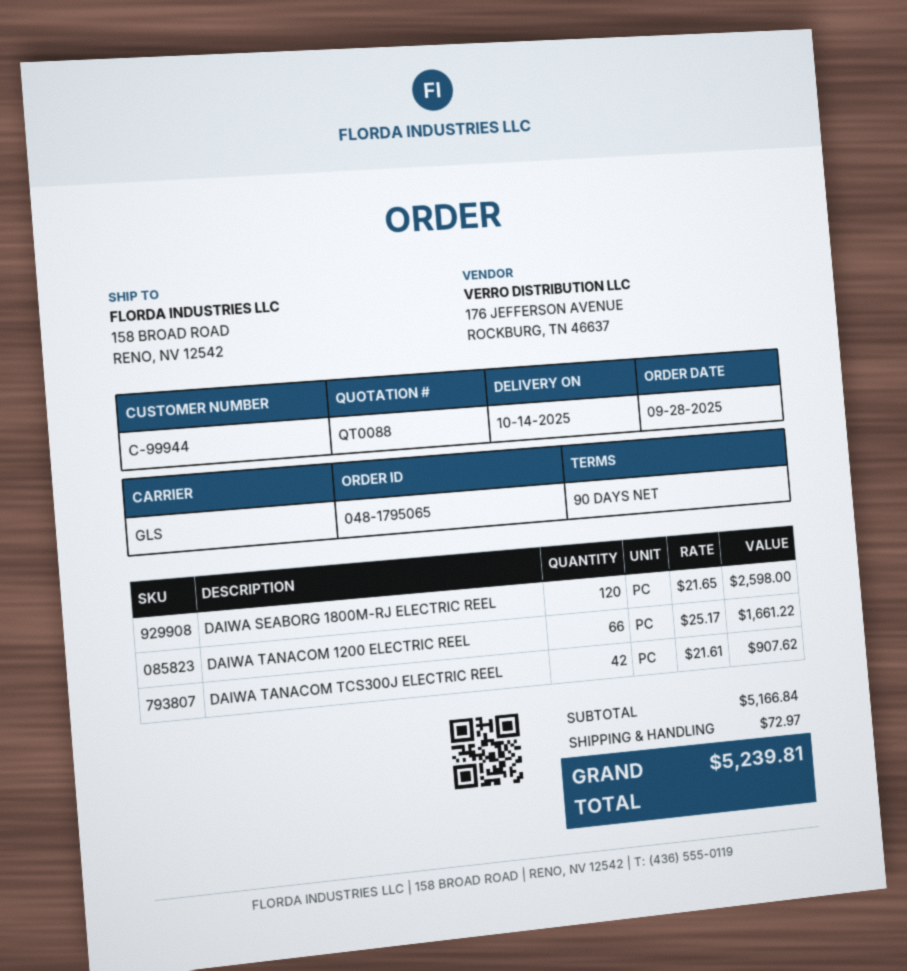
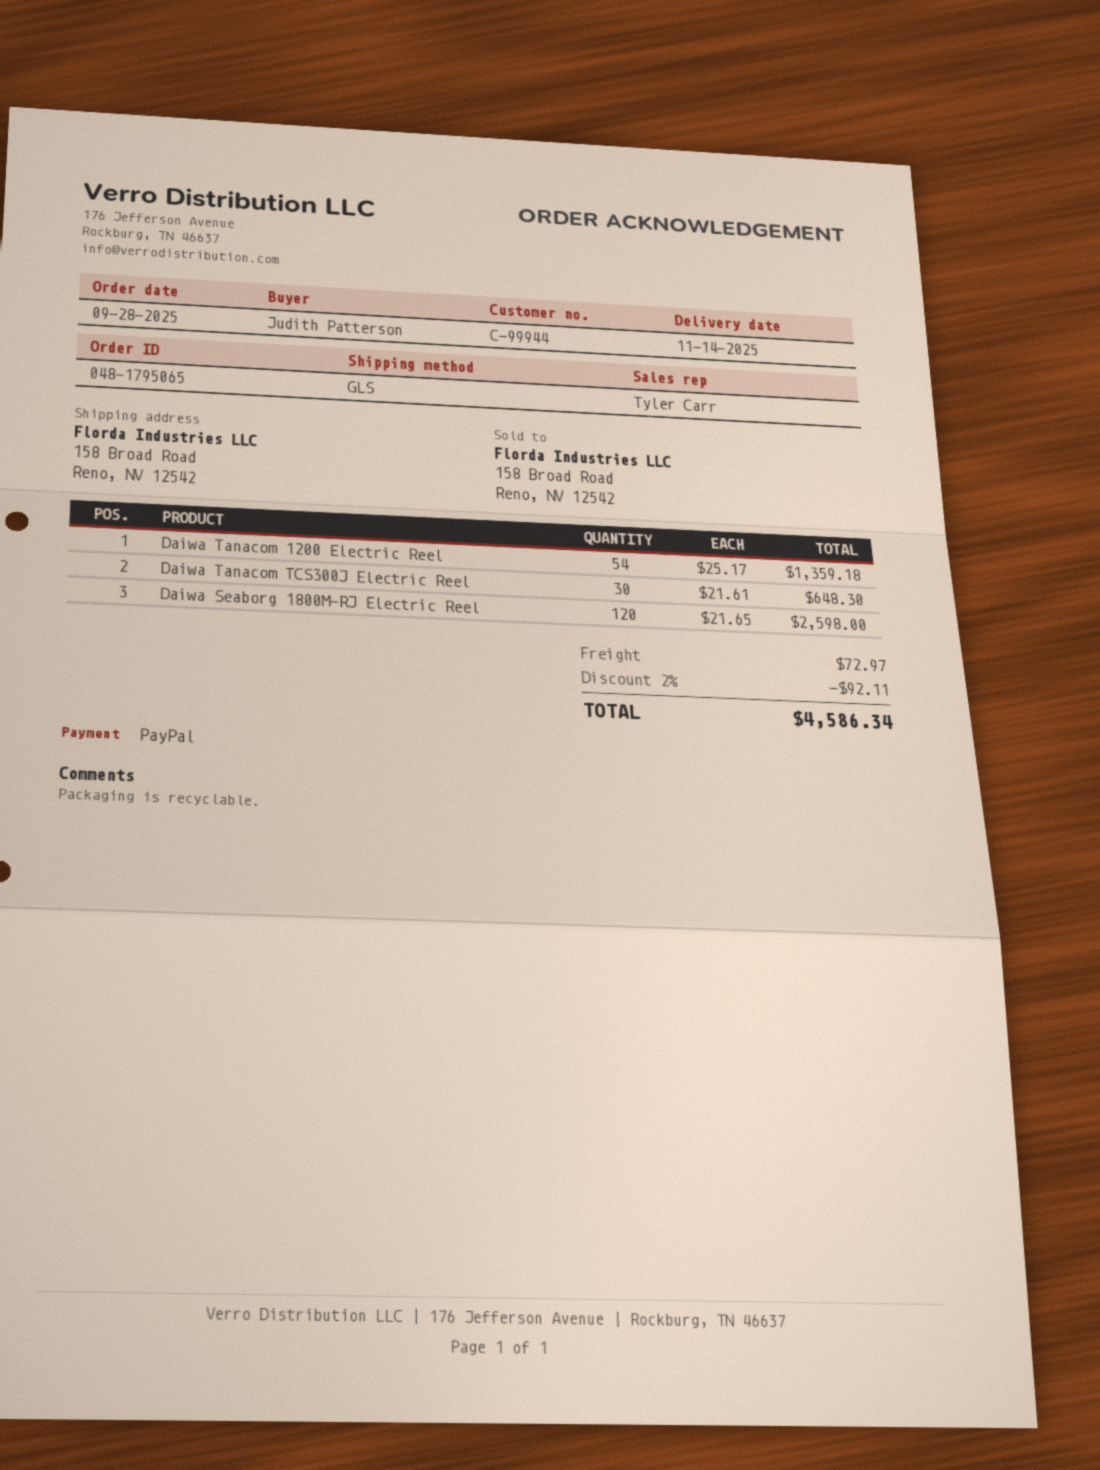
delivery date: 2025-10-14 -> 2025-11-14
DAIWA TANACOM 1200 ELECTRIC REEL: 66 x 25.17 = 1661.22 -> 54 x 25.17 = 1359.18
DAIWA TANACOM TCS300J ELECTRIC REEL: 42 x 21.61 = 907.62 -> 30 x 21.61 = 648.30
discount: none -> 2% = 92.11
total: 5239.81 -> 4586.34

